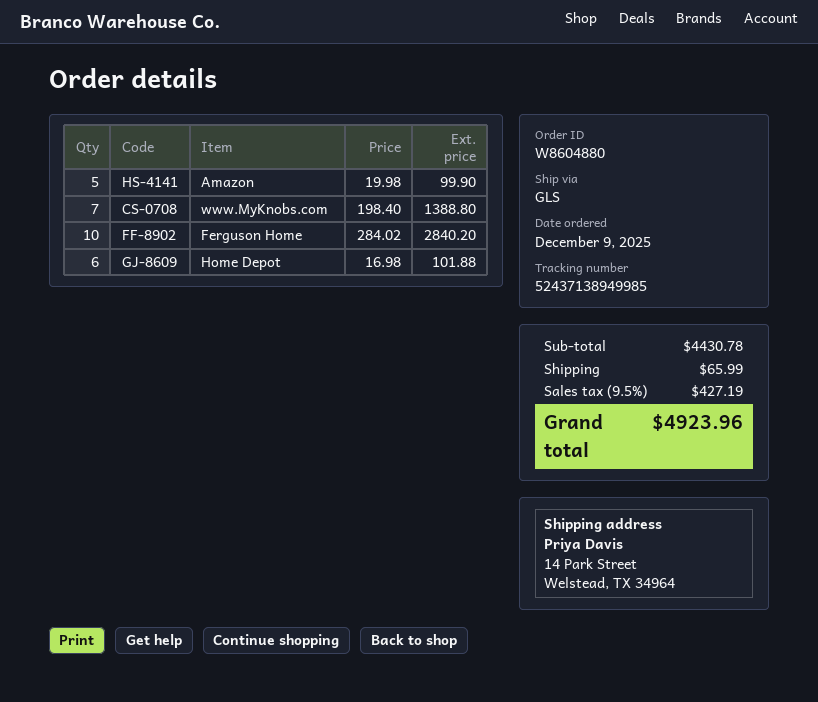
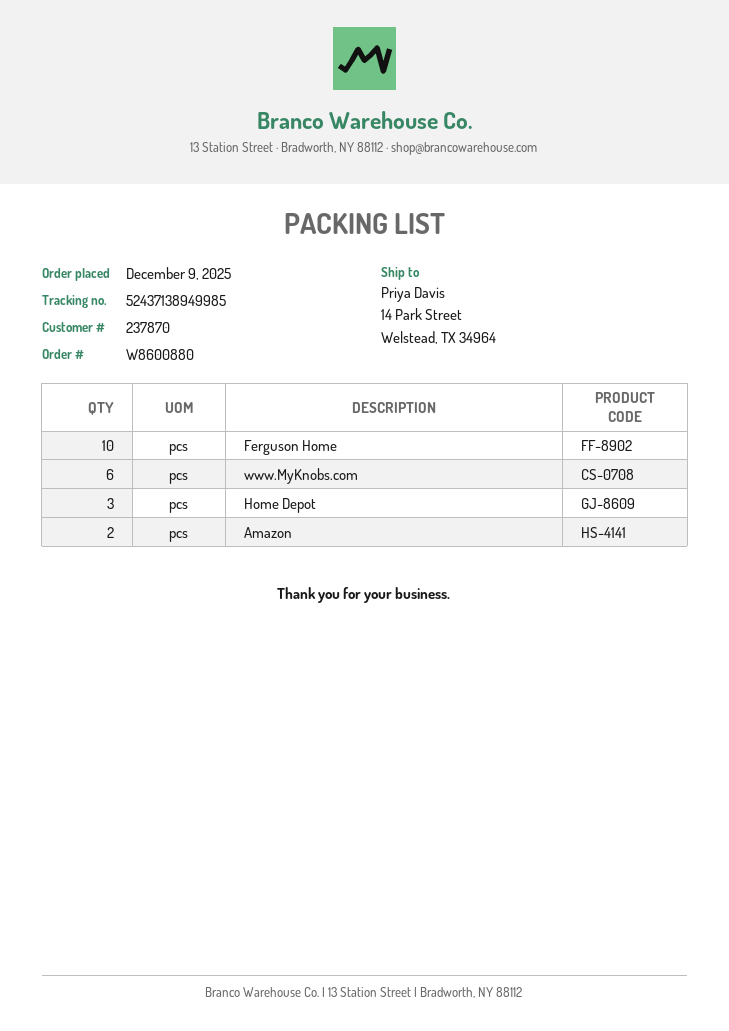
order number: W8604880 -> W8600880
Amazon: 5 -> 2
www.MyKnobs.com: 7 -> 6
Home Depot: 6 -> 3

